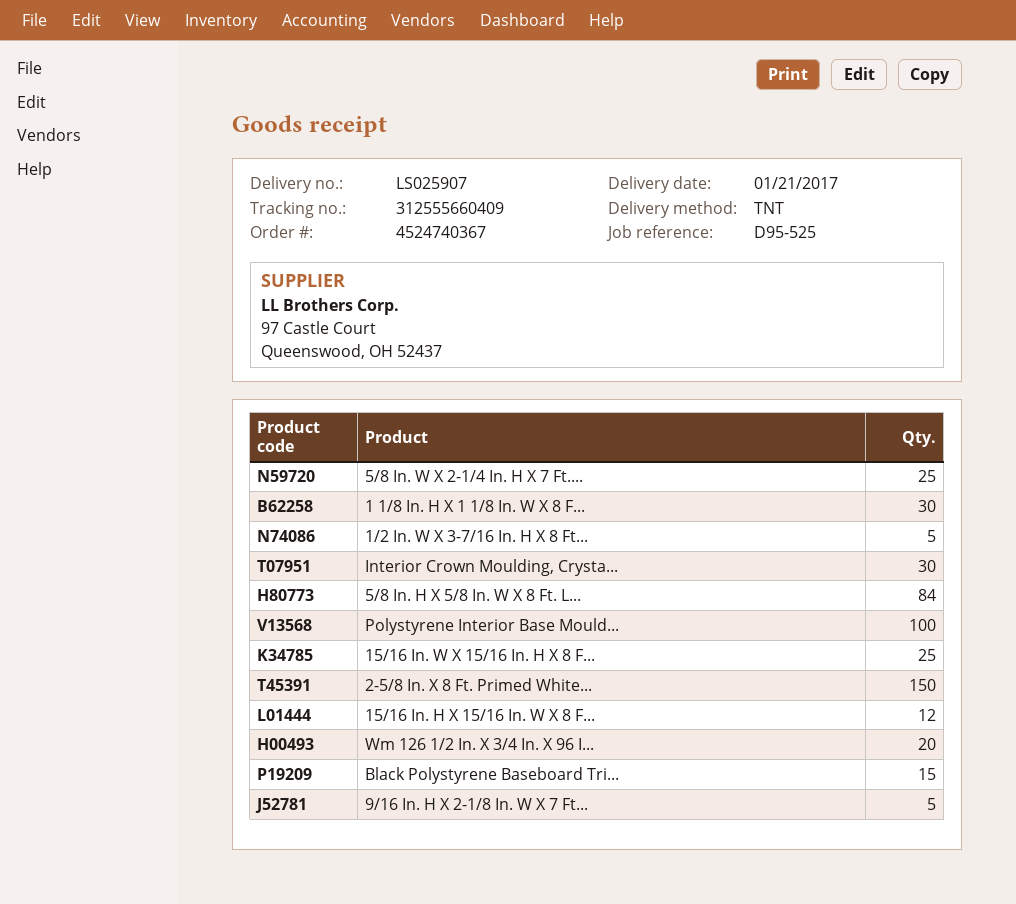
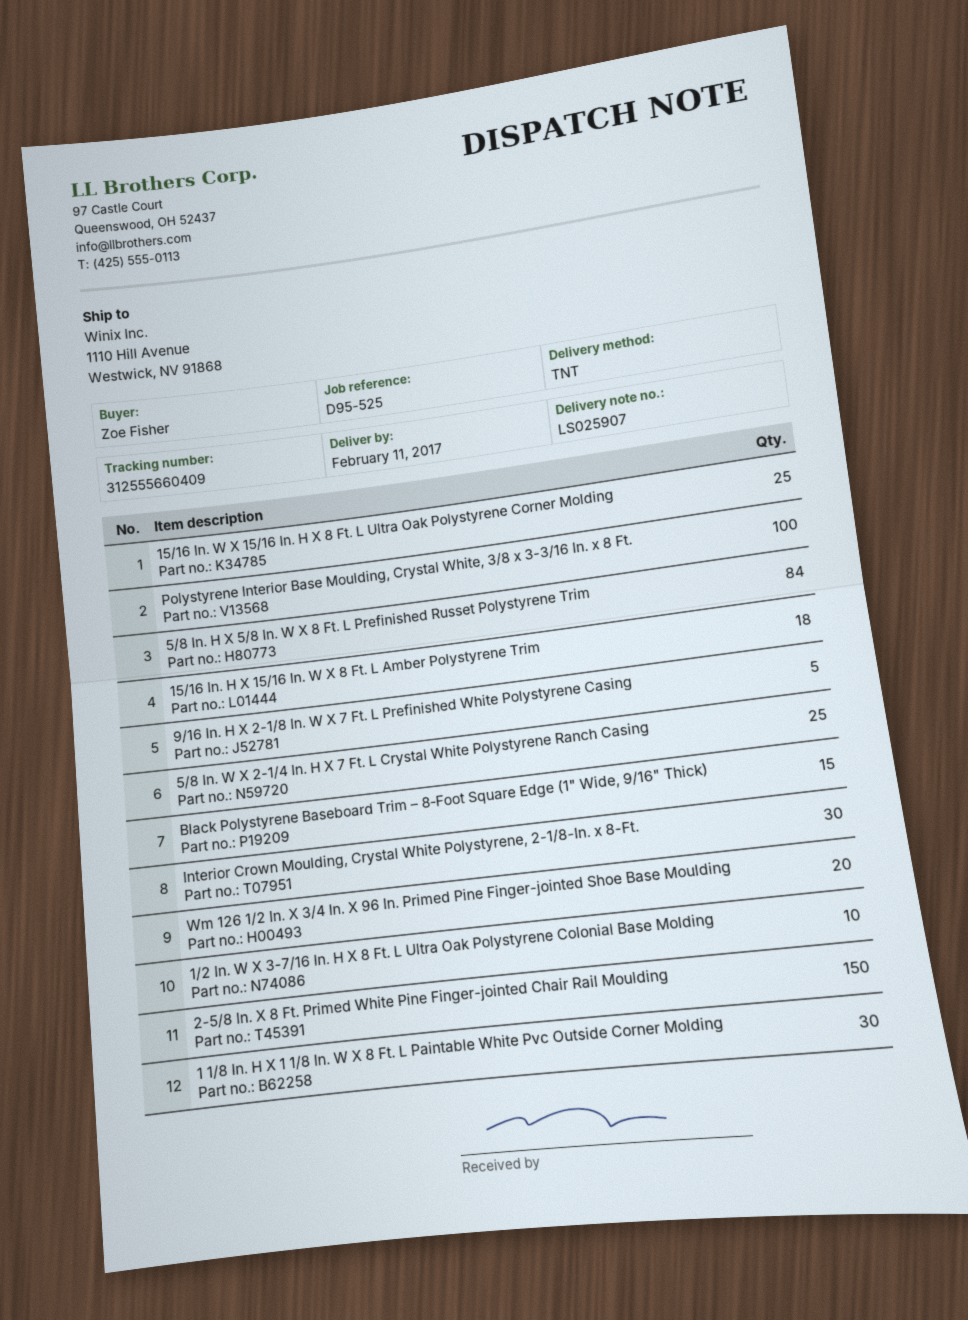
delivery date: 2017-01-21 -> 2017-02-11
1/2 In. W X 3-7/16 In. H X 8 Ft...: 5 -> 10
15/16 In. H X 15/16 In. W X 8 F...: 12 -> 18

